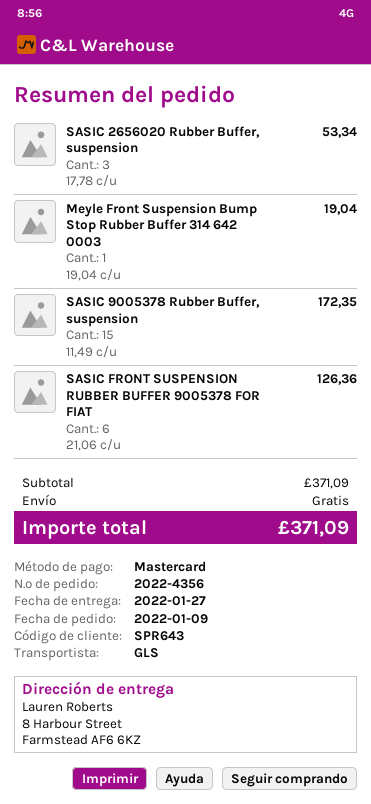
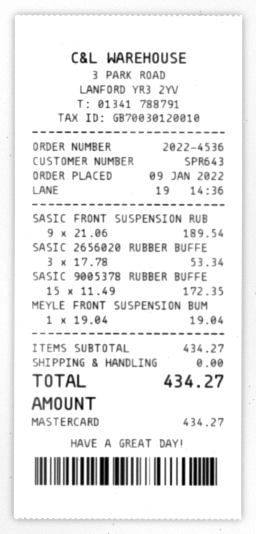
order number: 2022-4356 -> 2022-4536
SASIC FRONT SUSPENSION RUBBER BUFFER 9005378 FOR FIAT: 6 x 21.06 = 126.36 -> 9 x 21.06 = 189.54
subtotal: 371.09 -> 434.27
total: 371.09 -> 434.27

